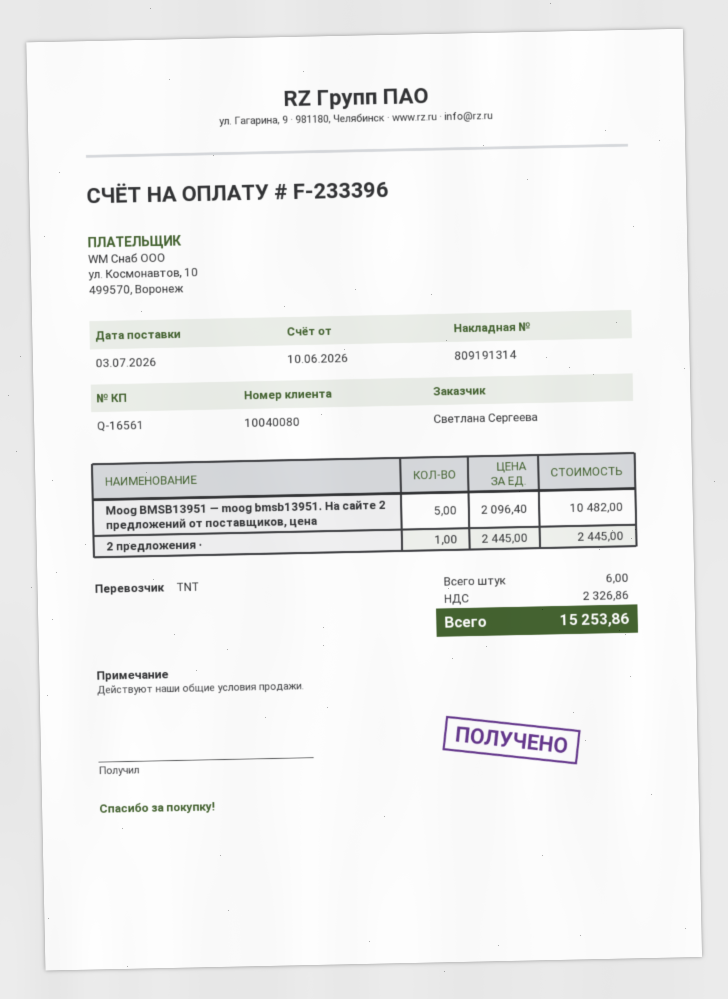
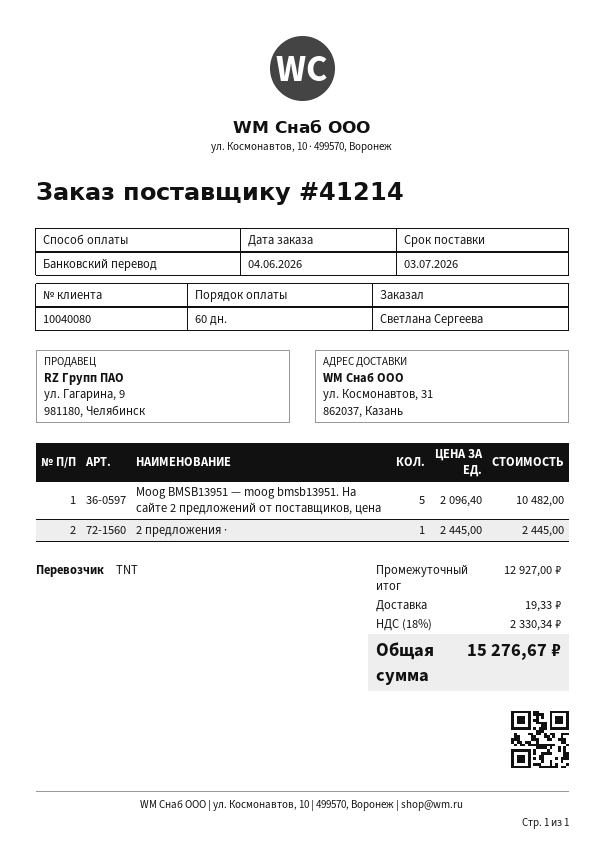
shipping: none -> 19.33
tax: 2326.86 -> 2330.34
total: 15253.86 -> 15276.67

